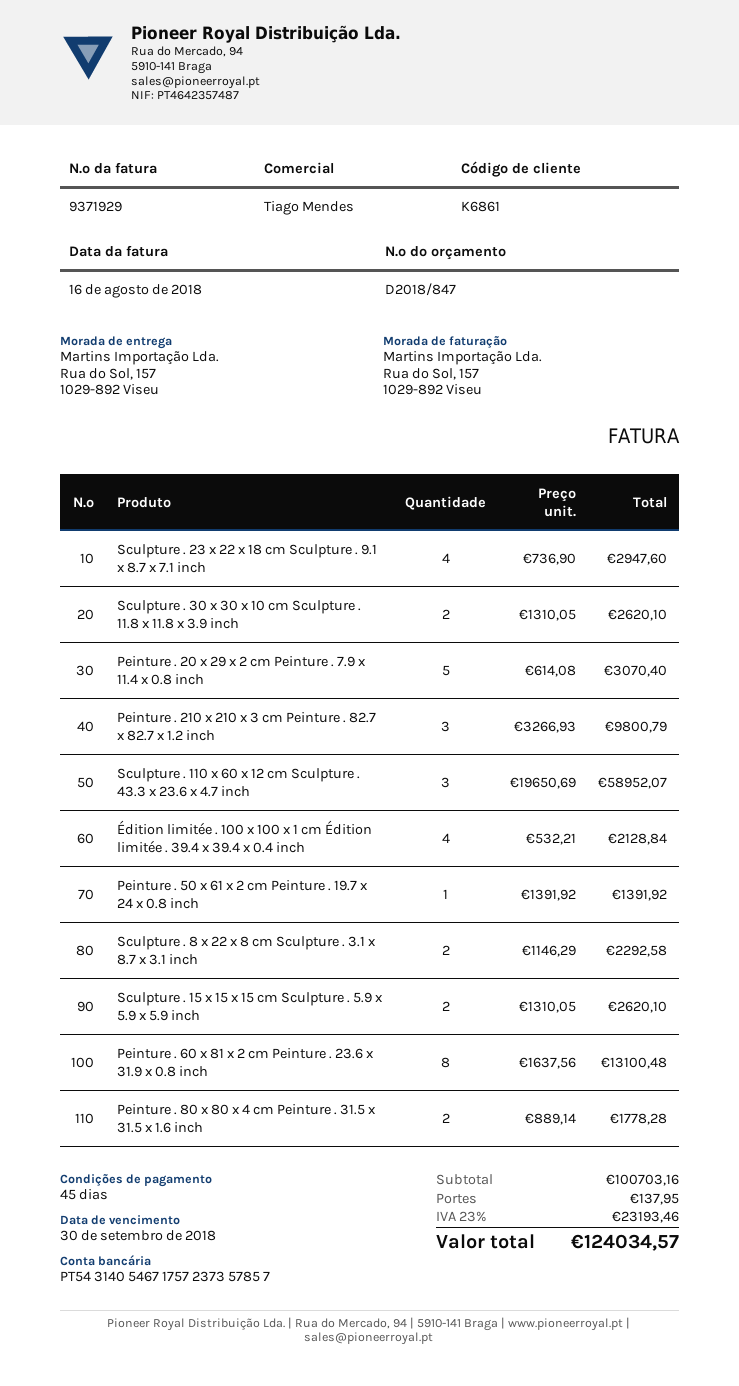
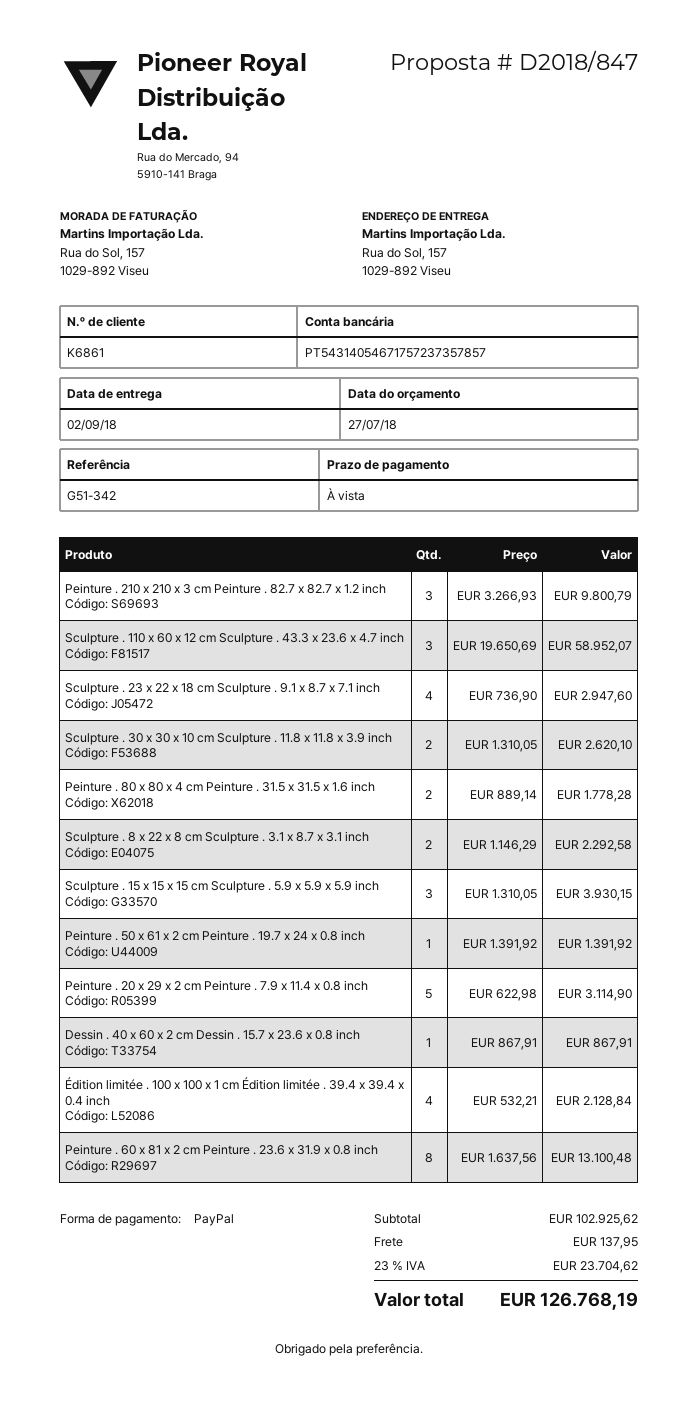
payment terms: 45 days -> on receipt
Peinture . 20 x 29 x 2 cm Peinture . 7.9 x 11.4 x 0.8 inch: 5 x 614.08 = 3070.40 -> 5 x 622.98 = 3114.90
Sculpture . 15 x 15 x 15 cm Sculpture . 5.9 x 5.9 x 5.9 inch: 2 x 1310.05 = 2620.10 -> 3 x 1310.05 = 3930.15
Dessin . 40 x 60 x 2 cm Dessin . 15.7 x 23.6 x 0.8 inch: none -> 1 x 867.91 = 867.91
subtotal: 100703.16 -> 102925.62
tax: 23% = 23193.46 -> 23% = 23704.62
total: 124034.57 -> 126768.19

